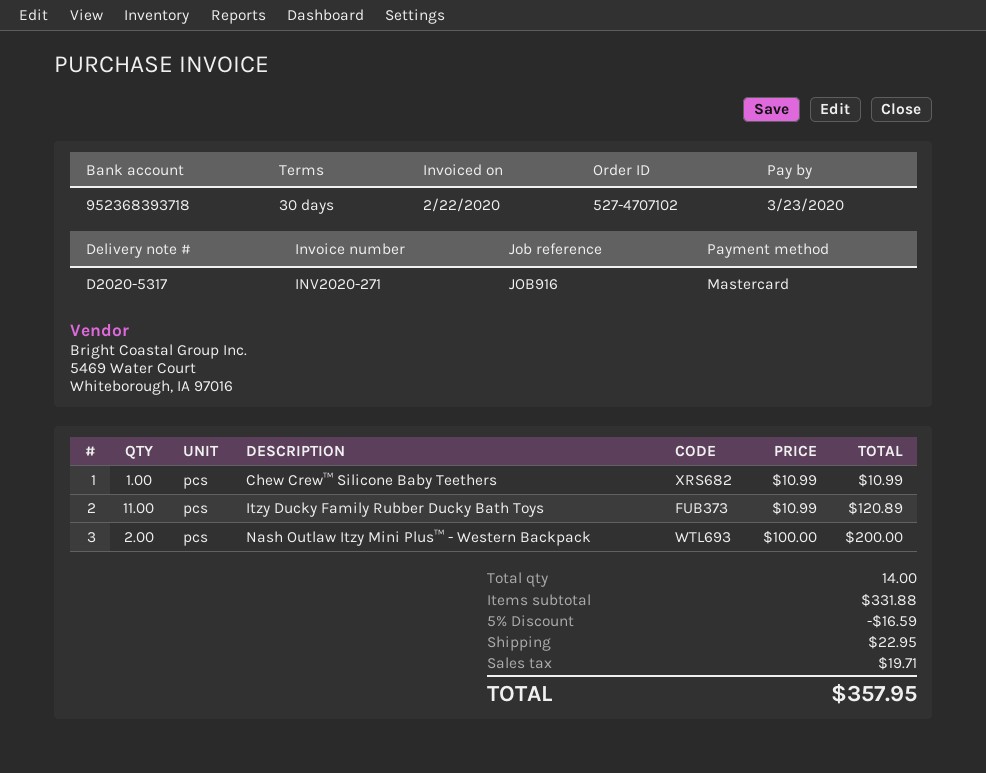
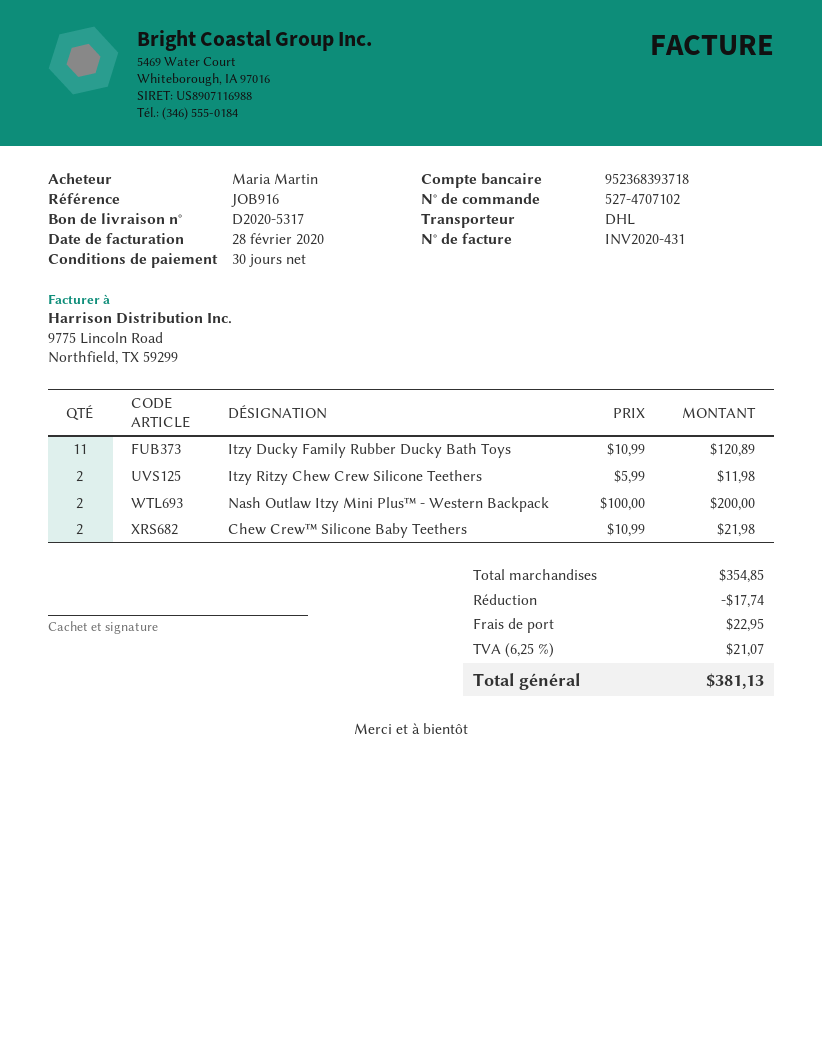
invoice number: INV2020-271 -> INV2020-431
invoice date: 2020-02-22 -> 2020-02-28
Chew Crew™ Silicone Baby Teethers: 1 x 10.99 = 10.99 -> 2 x 10.99 = 21.98
Itzy Ritzy Chew Crew Silicone Teethers: none -> 2 x 5.99 = 11.98
subtotal: 331.88 -> 354.85
discount: 16.59 -> 17.74
tax: 19.71 -> 21.07
total: 357.95 -> 381.13

